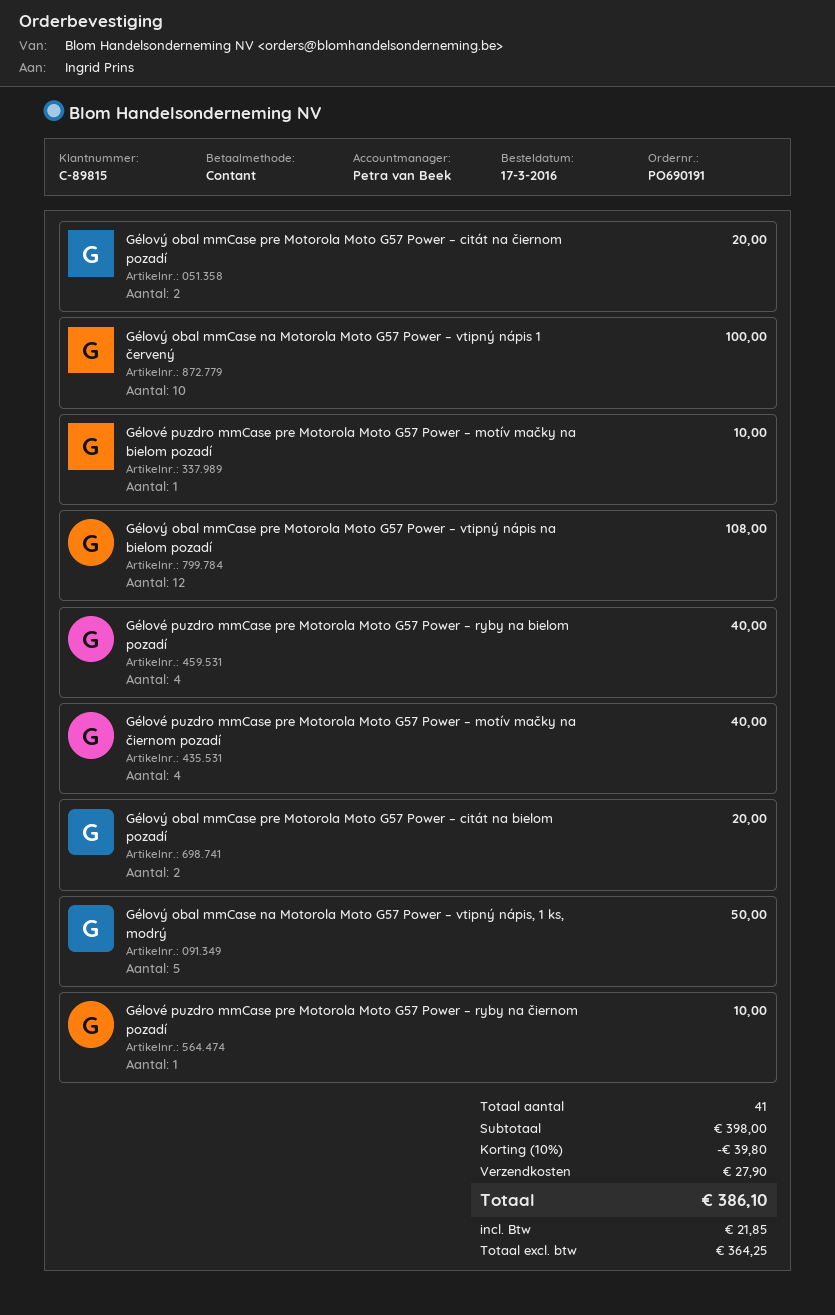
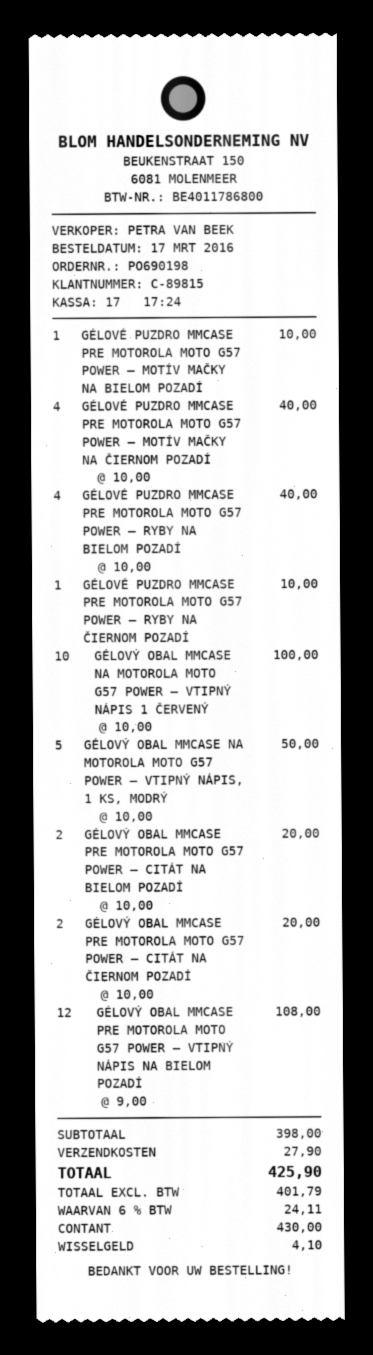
order number: PO690191 -> PO690198
discount: 10% = 39.80 -> none
net: 364.25 -> 401.79
tax: 21.85 -> 24.11
total: 386.10 -> 425.90

